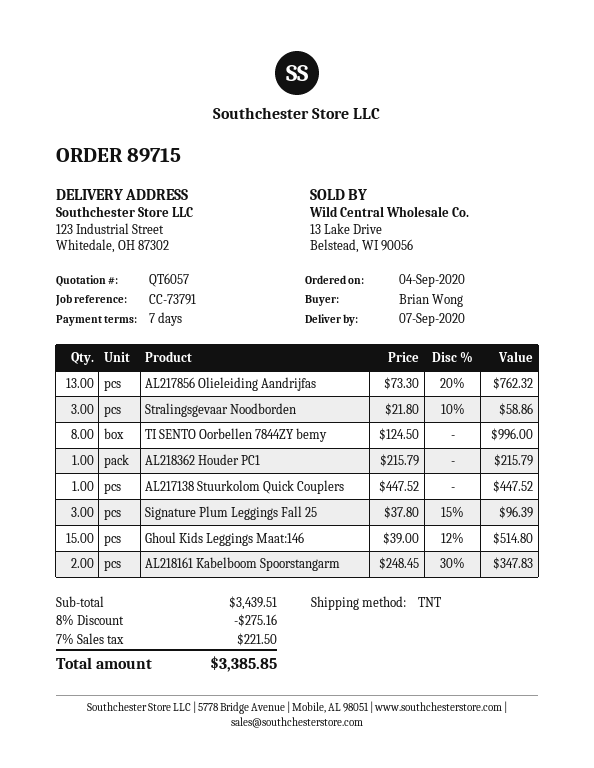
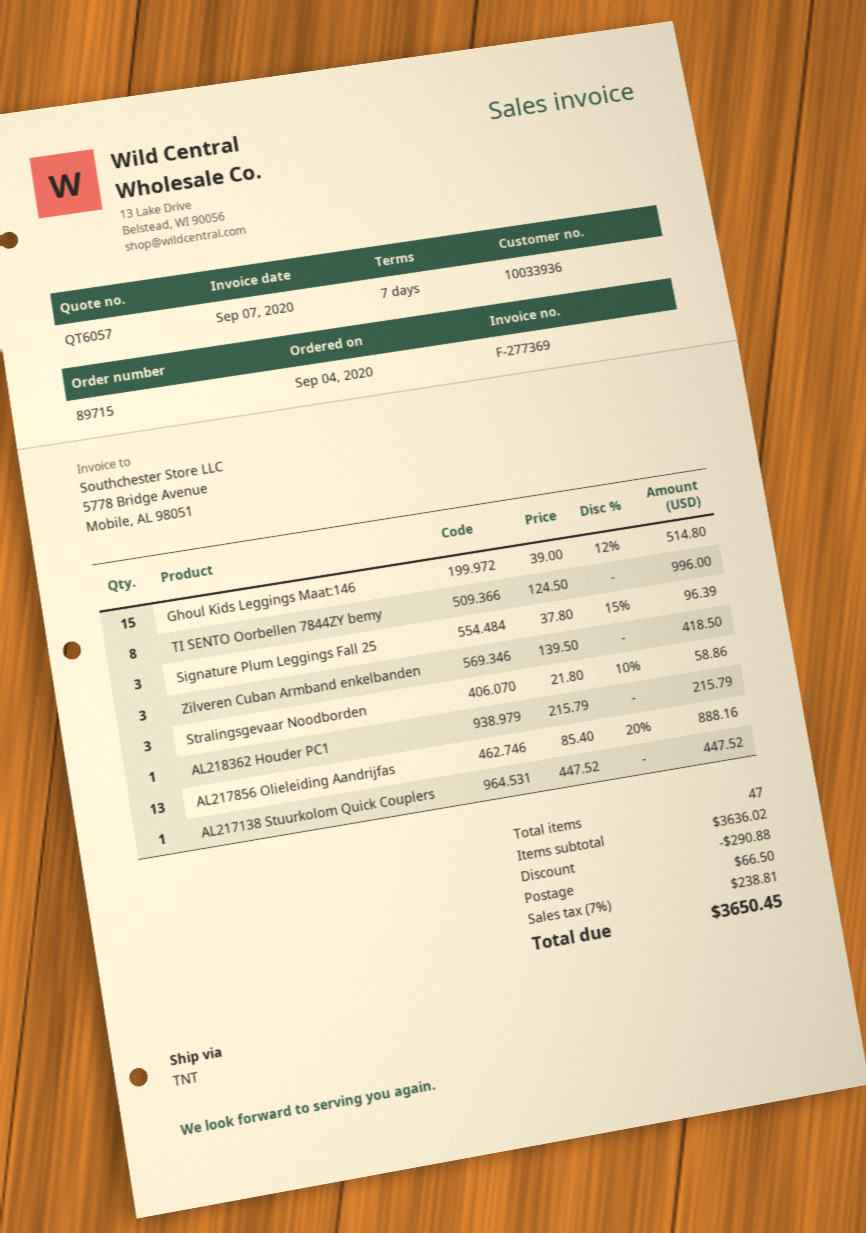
AL217856 Olieleiding Aandrijfas: 13 x 73.30 - 20% = 762.32 -> 13 x 85.40 - 20% = 888.16
AL218161 Kabelboom Spoorstangarm: 2 x 248.45 - 30% = 347.83 -> none
Zilveren Cuban Armband enkelbanden: none -> 3 x 139.50 = 418.50
subtotal: 3439.51 -> 3636.02
discount: 275.16 -> 290.88
shipping: none -> 66.50
tax: 7% = 221.50 -> 7% = 238.81
total: 3385.85 -> 3650.45

